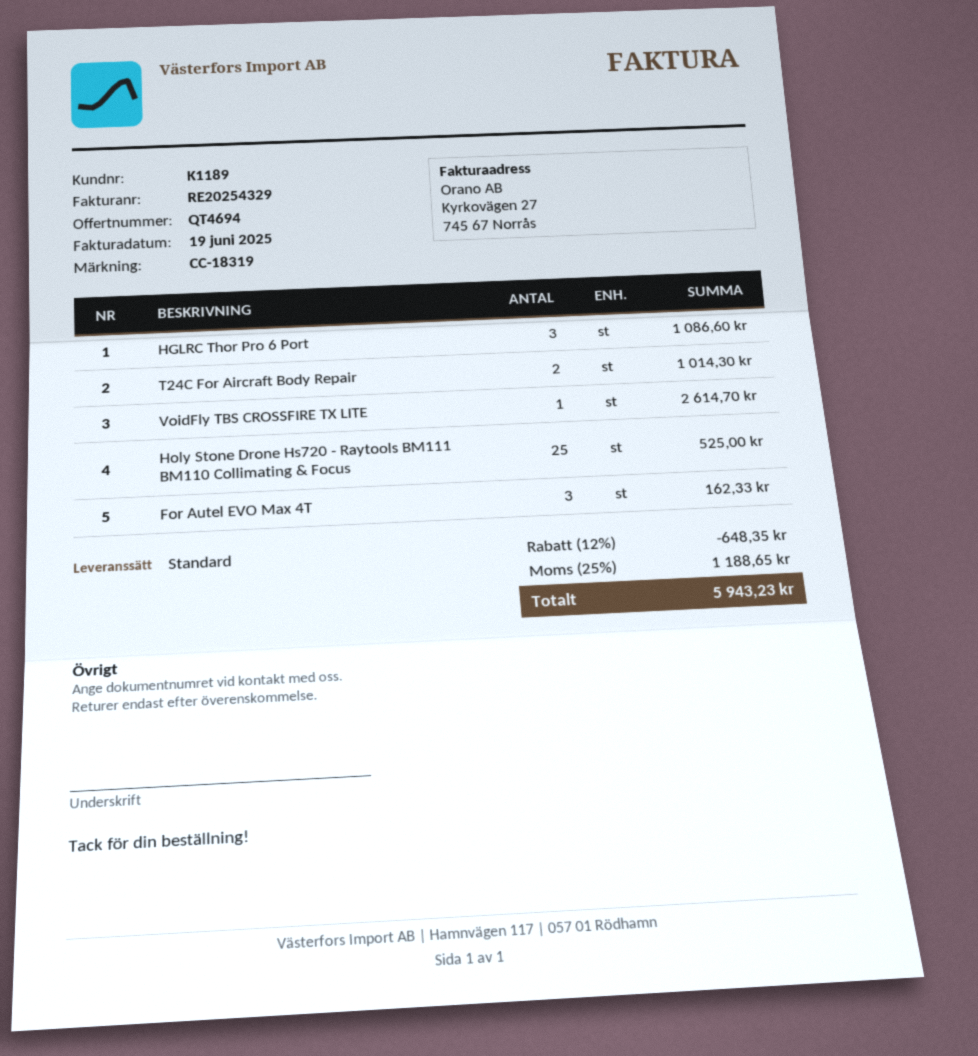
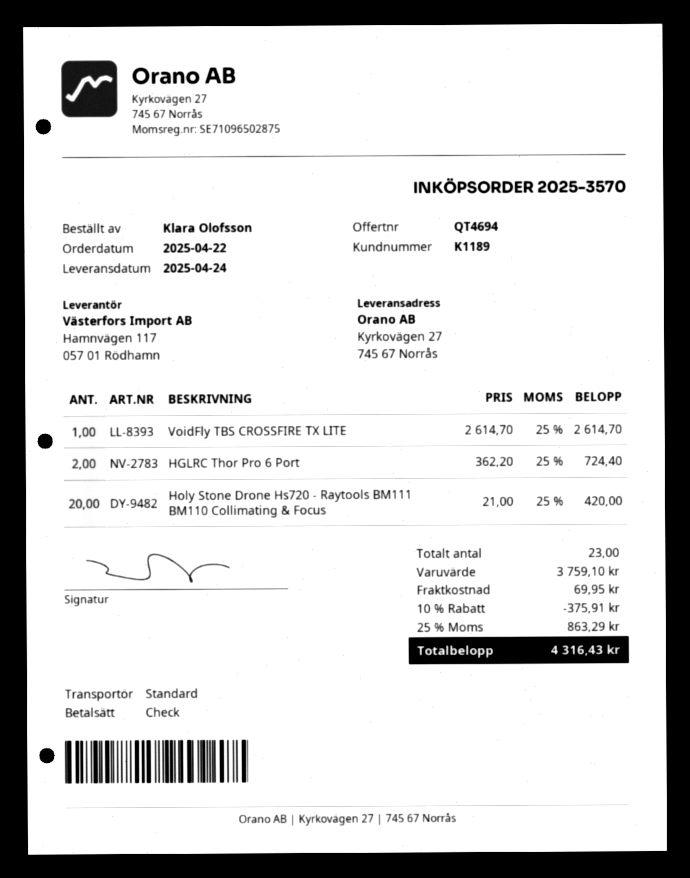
HGLRC Thor Pro 6 Port: 3 for 1086.60 -> 2 for 724.40
T24C For Aircraft Body Repair: 2 for 1014.30 -> none
Holy Stone Drone Hs720 - Raytools BM111 BM110 Collimating & Focus: 25 for 525.00 -> 20 for 420.00
For Autel EVO Max 4T: 3 for 162.33 -> none
discount: 12% = 648.35 -> 10% = 375.91
shipping: none -> 69.95
tax: 25% = 1188.65 -> 25% = 863.29
total: 5943.23 -> 4316.43

